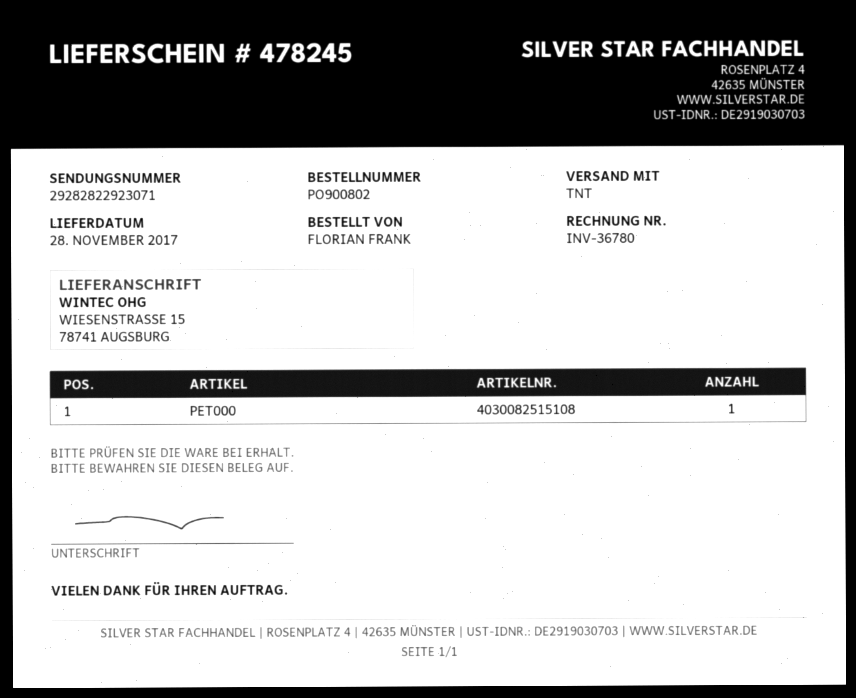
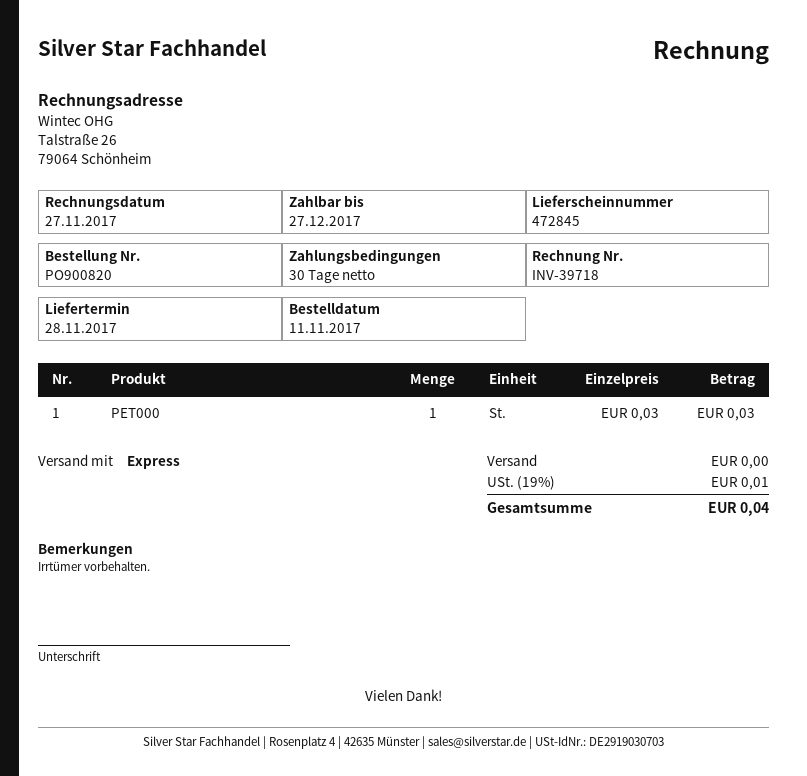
order number: PO900802 -> PO900820
delivery note number: 478245 -> 472845
invoice number: INV-36780 -> INV-39718
shipping method: TNT -> express

